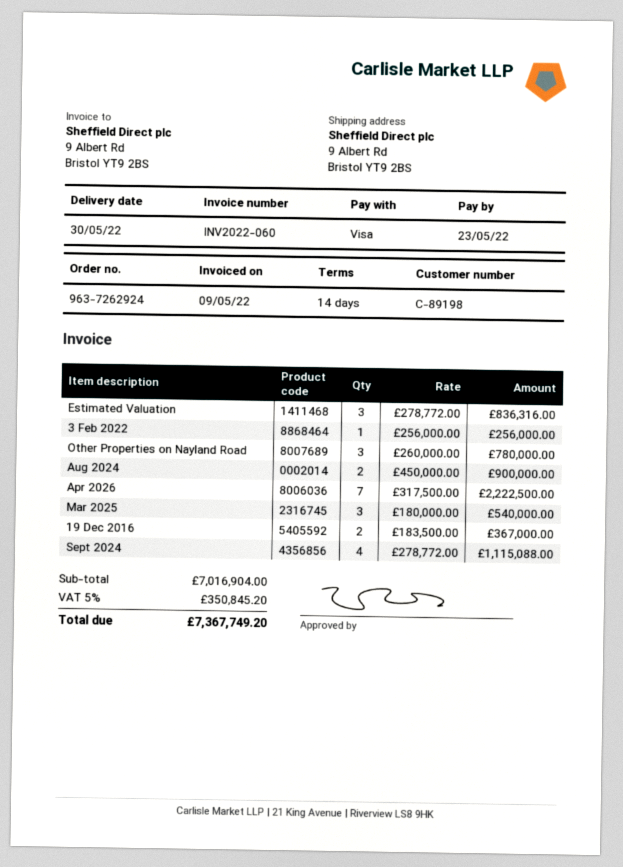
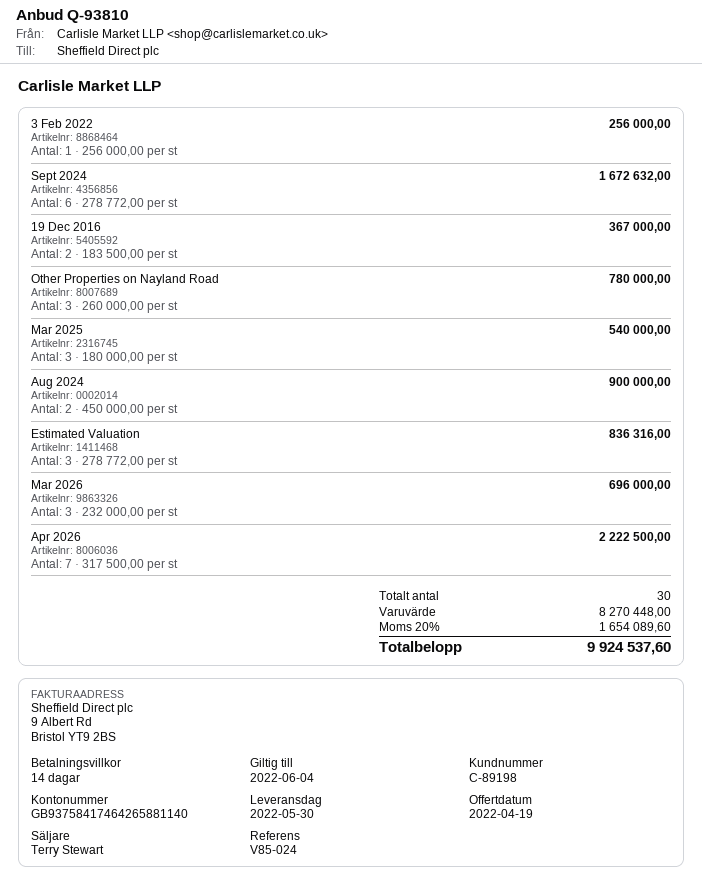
Sept 2024: 4 x 278772.00 = 1115088.00 -> 6 x 278772.00 = 1672632.00
Mar 2026: none -> 3 x 232000.00 = 696000.00
subtotal: 7016904.00 -> 8270448.00
tax: 5% = 350845.20 -> 20% = 1654089.60
total: 7367749.20 -> 9924537.60

